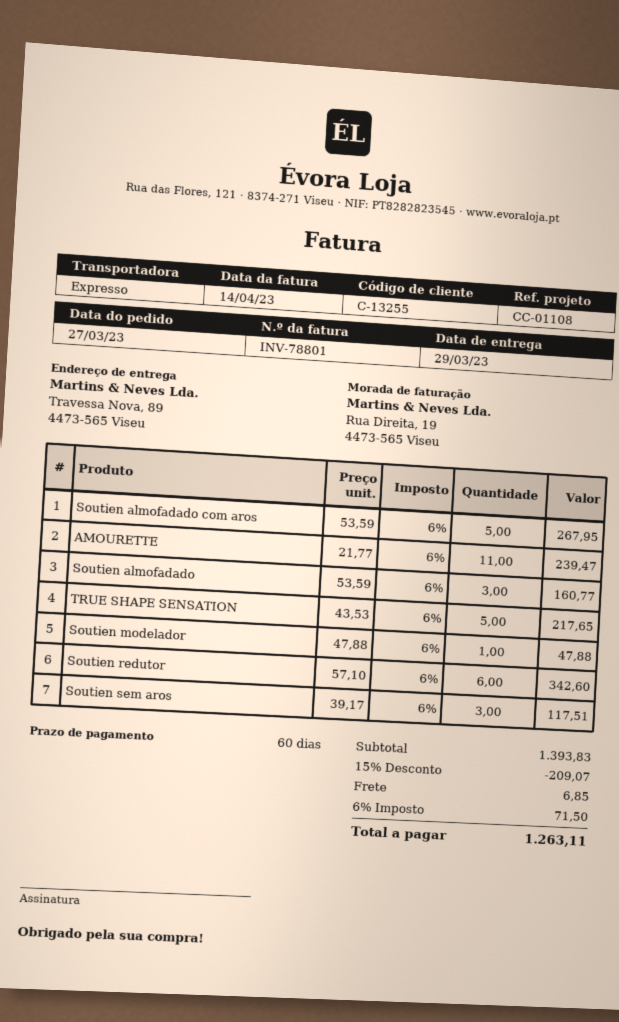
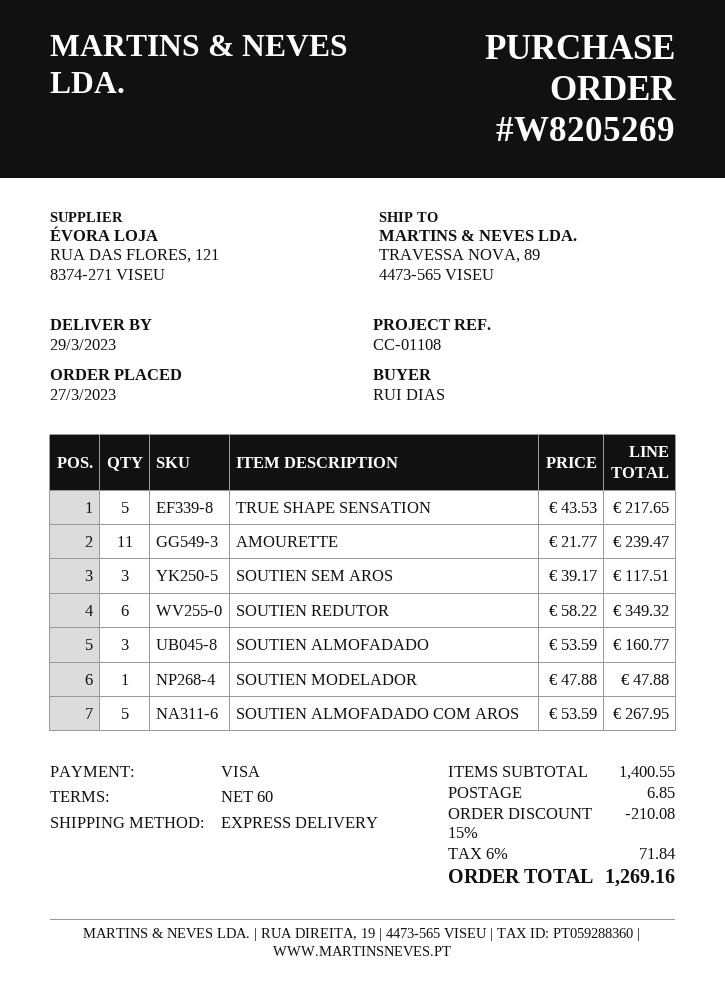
Soutien redutor: 6 x 57.10 = 342.60 -> 6 x 58.22 = 349.32
subtotal: 1393.83 -> 1400.55
discount: 15% = 209.07 -> 15% = 210.08
tax: 6% = 71.50 -> 6% = 71.84
total: 1263.11 -> 1269.16

